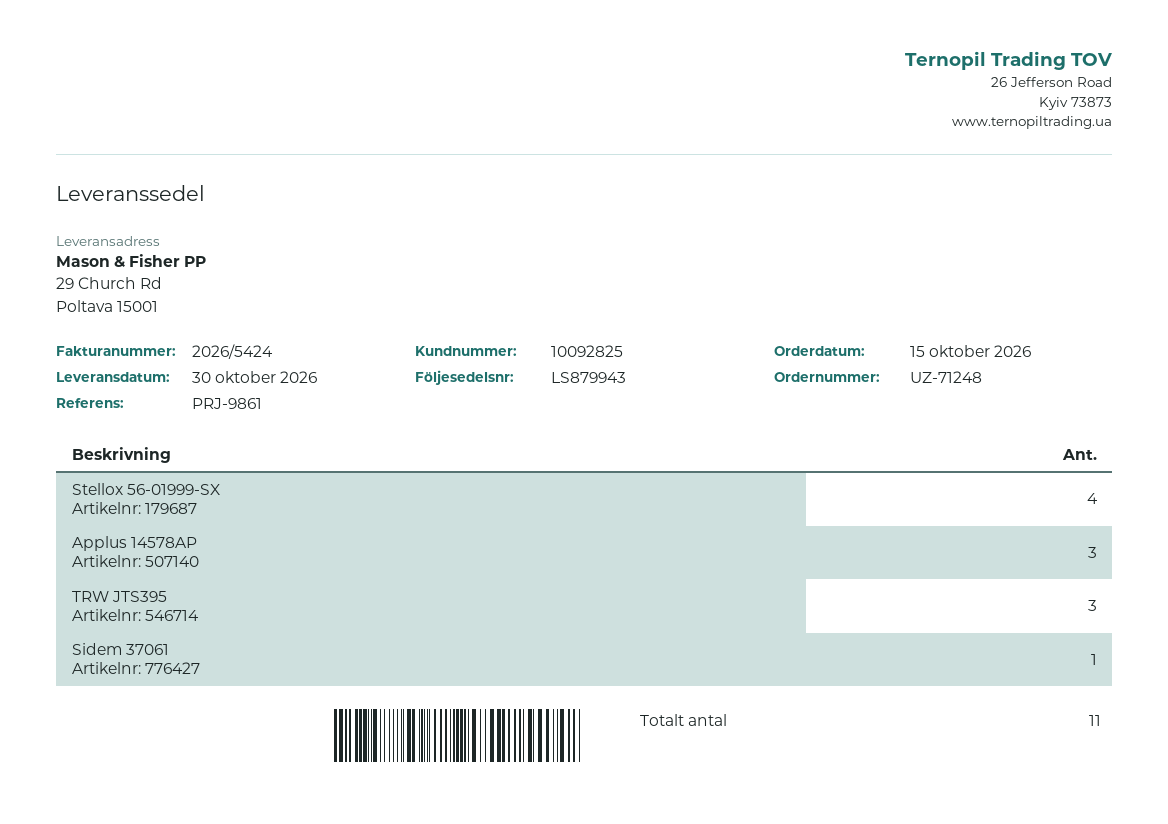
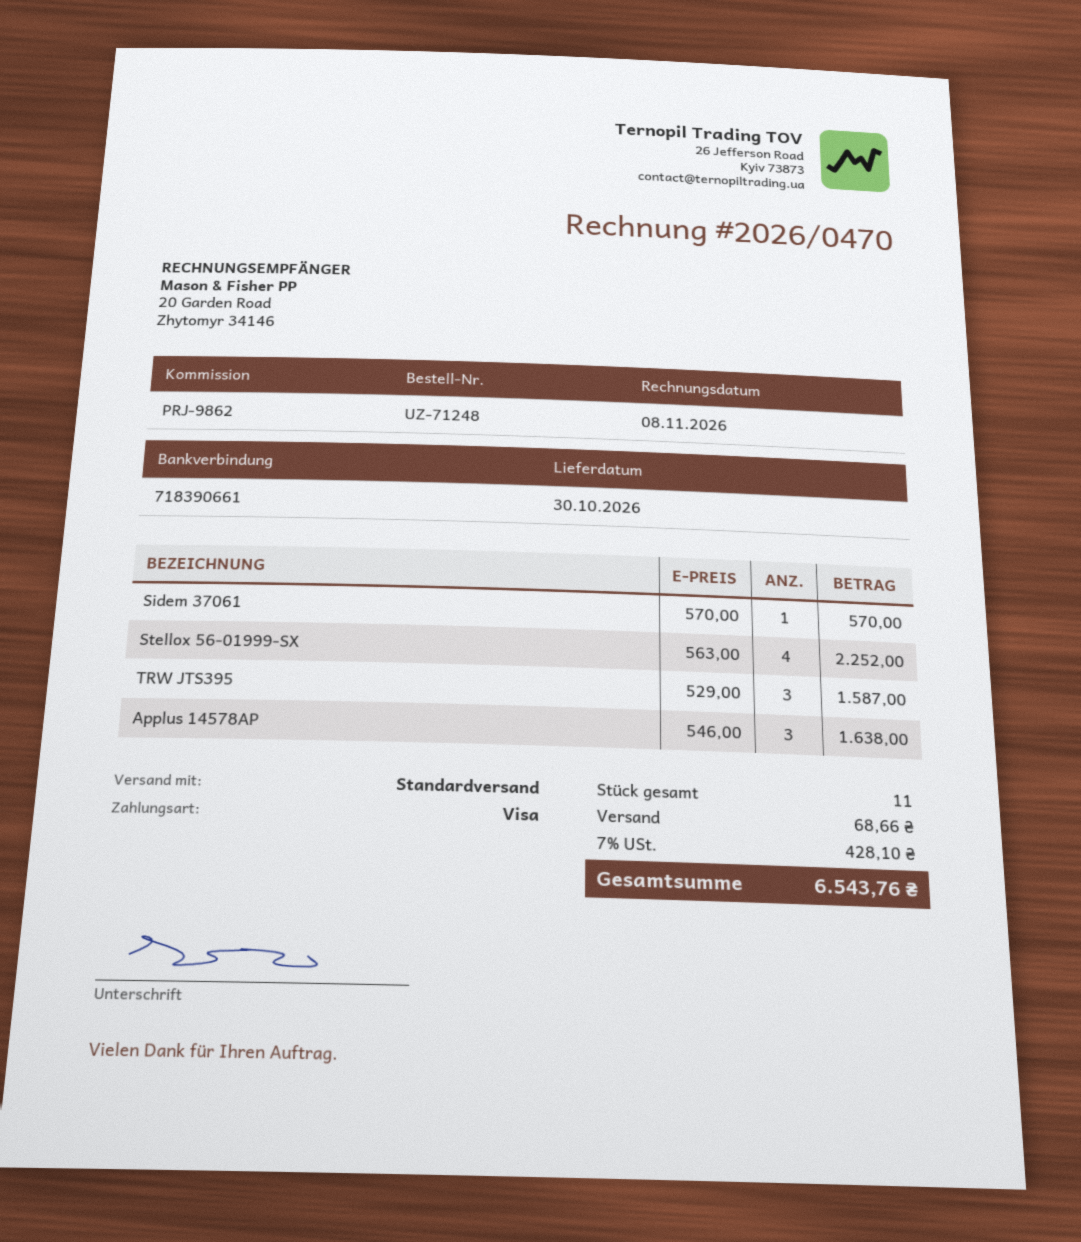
invoice number: 2026/5424 -> 2026/0470
reference: PRJ-9861 -> PRJ-9862

